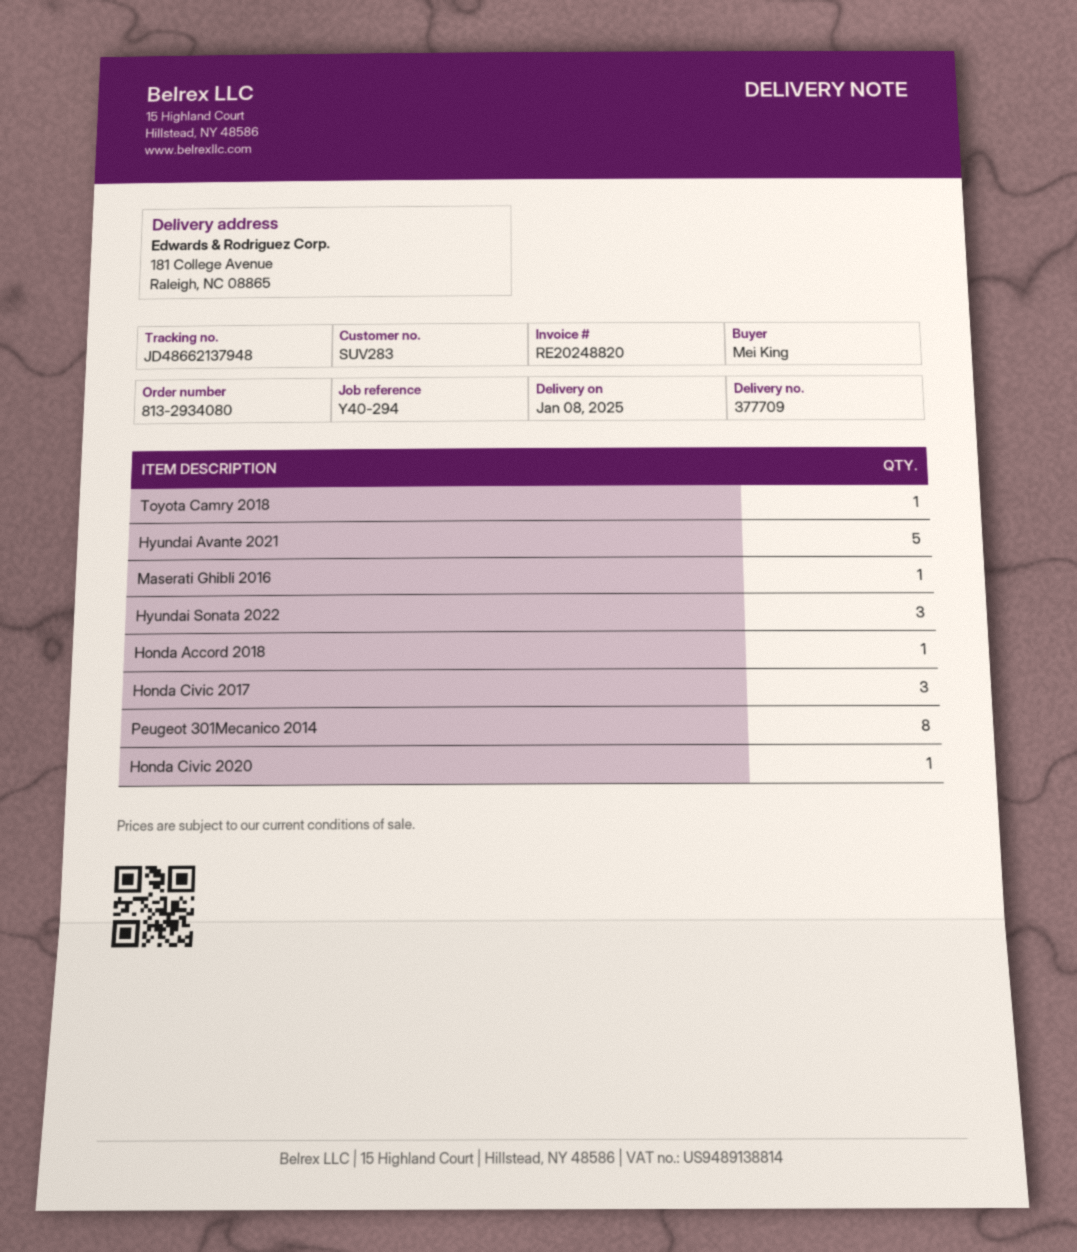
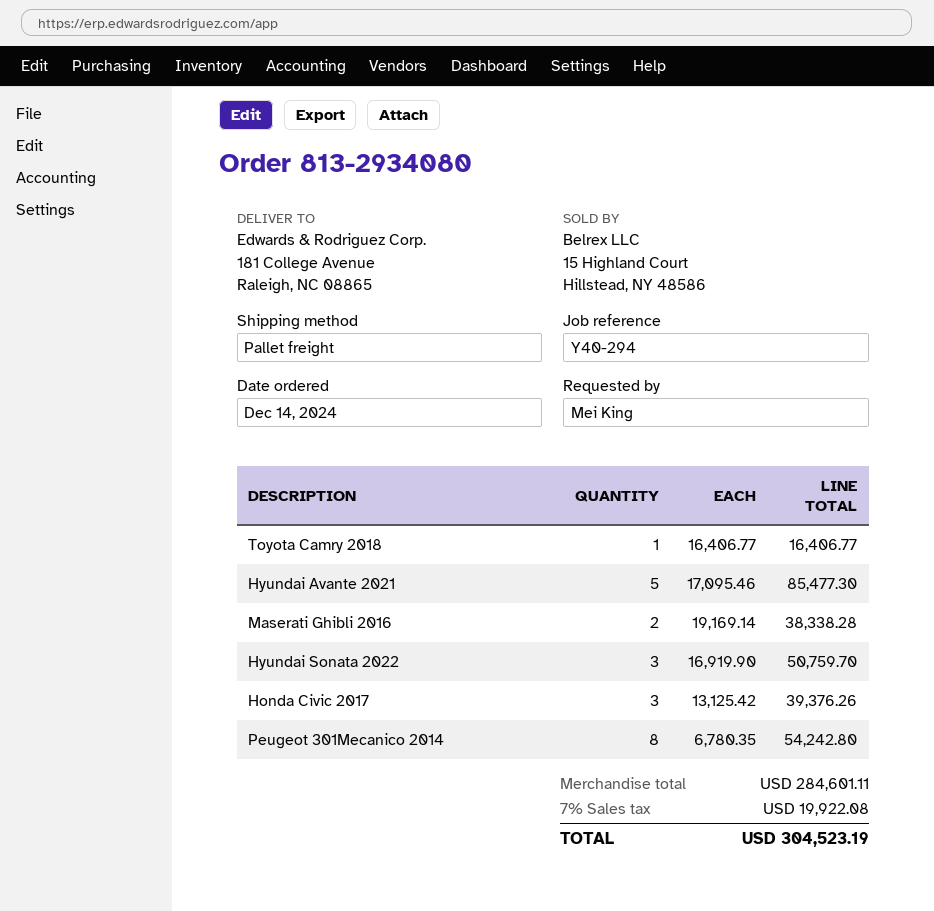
Maserati Ghibli 2016: 1 -> 2
Honda Accord 2018: 1 -> none
Honda Civic 2020: 1 -> none

